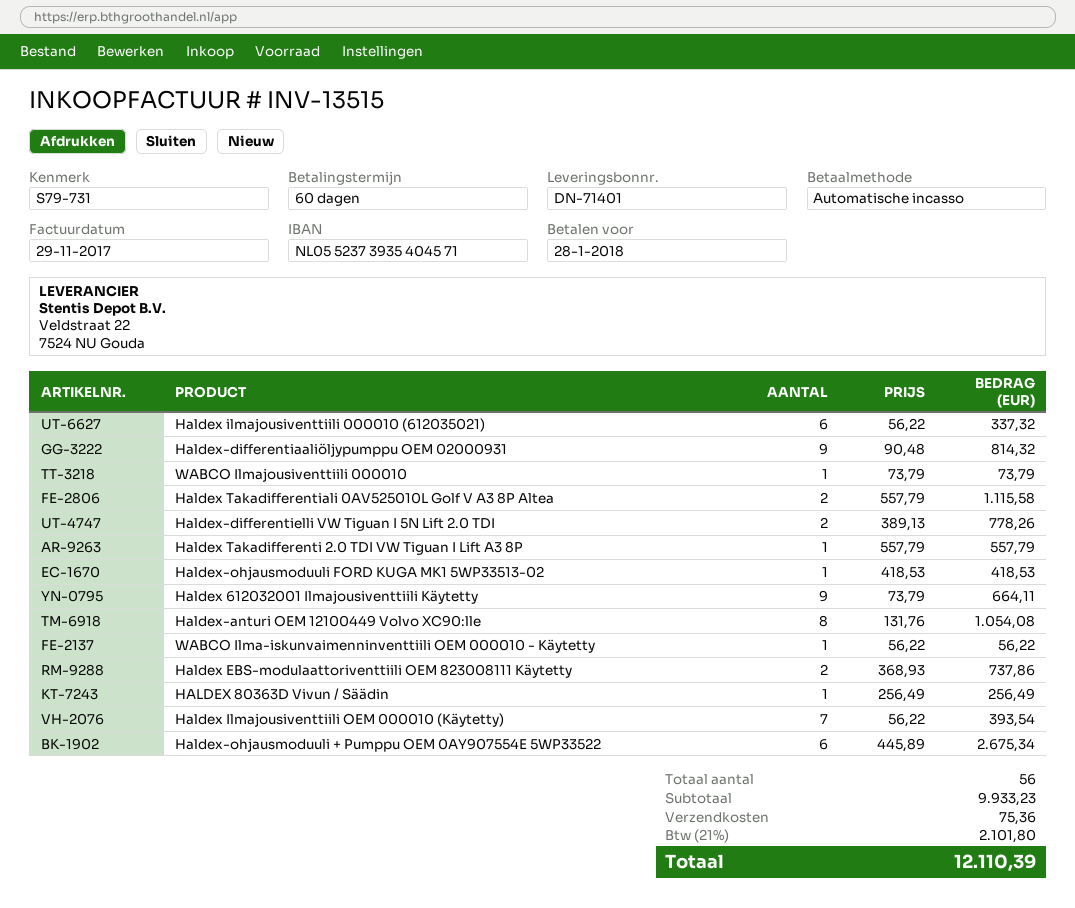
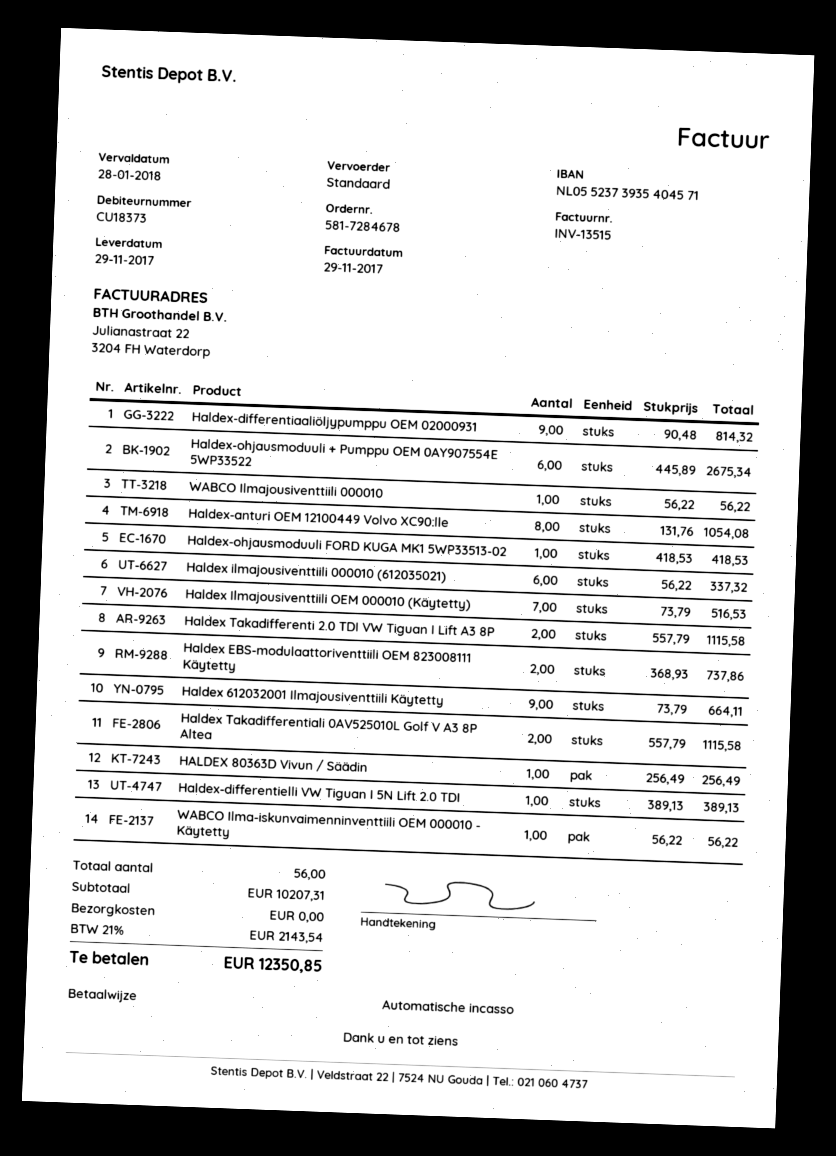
WABCO Ilmajousiventtiili 000010: 1 x 73.79 = 73.79 -> 1 x 56.22 = 56.22
Haldex-differentielli VW Tiguan I 5N Lift 2.0 TDI: 2 x 389.13 = 778.26 -> 1 x 389.13 = 389.13
Haldex Takadifferenti 2.0 TDI VW Tiguan I Lift A3 8P: 1 x 557.79 = 557.79 -> 2 x 557.79 = 1115.58
Haldex Ilmajousiventtiili OEM 000010 (Käytetty): 7 x 56.22 = 393.54 -> 7 x 73.79 = 516.53
subtotal: 9933.23 -> 10207.31
shipping: 75.36 -> 0.00
tax: 21% = 2101.80 -> 21% = 2143.54
total: 12110.39 -> 12350.85

